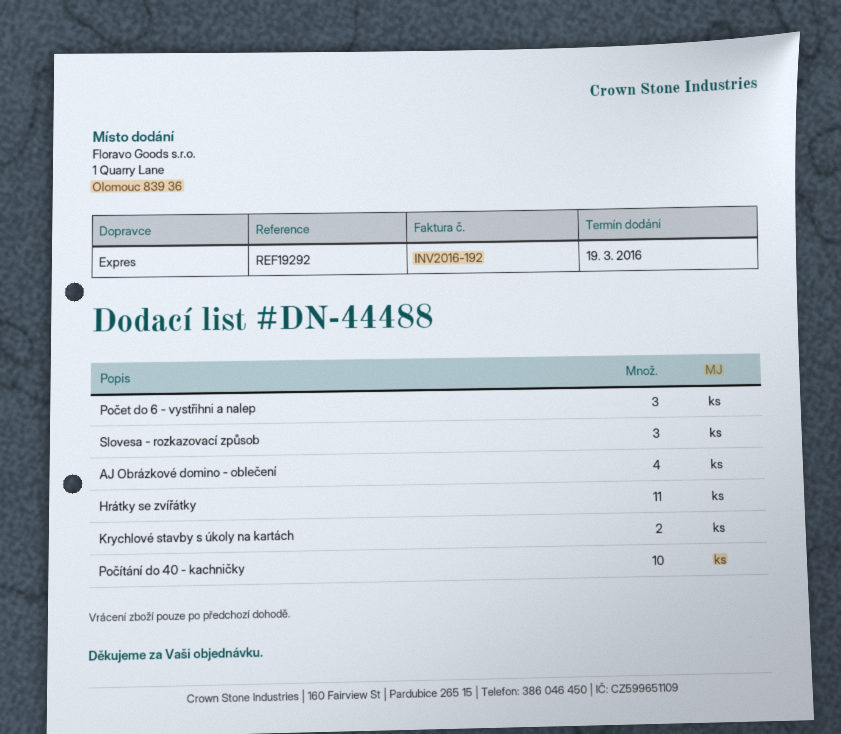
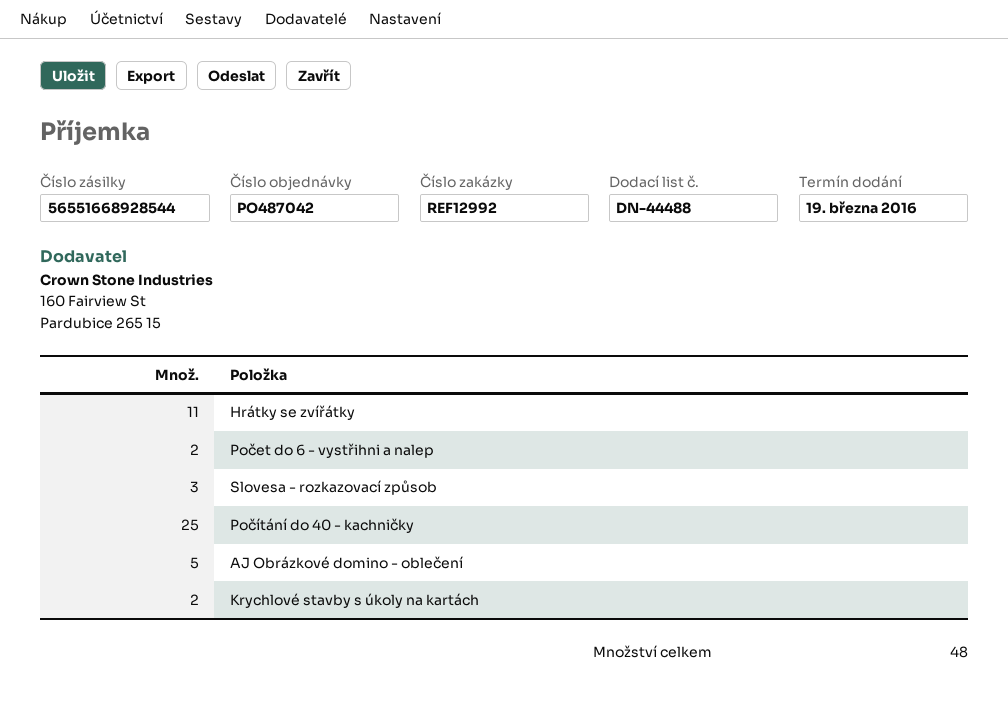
reference: REF19292 -> REF12992
Počet do 6 - vystřihni a nalep: 3 -> 2
AJ Obrázkové domino - oblečení: 4 -> 5
Počítání do 40 - kachničky: 10 -> 25

